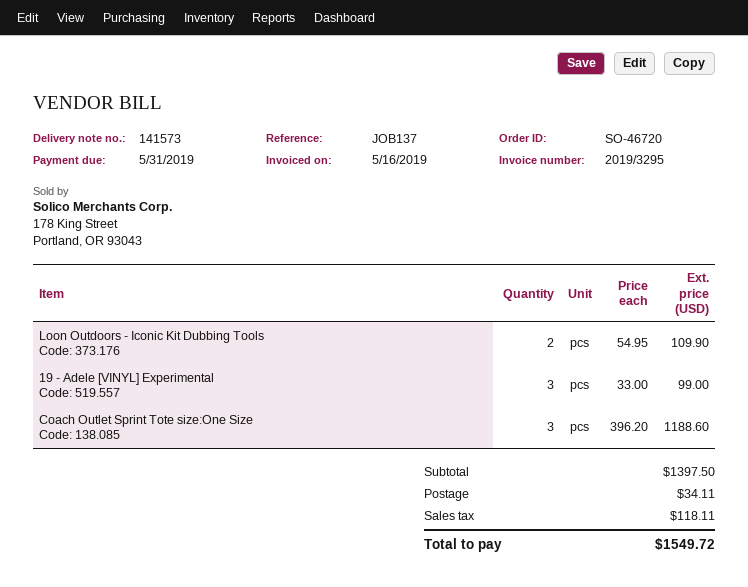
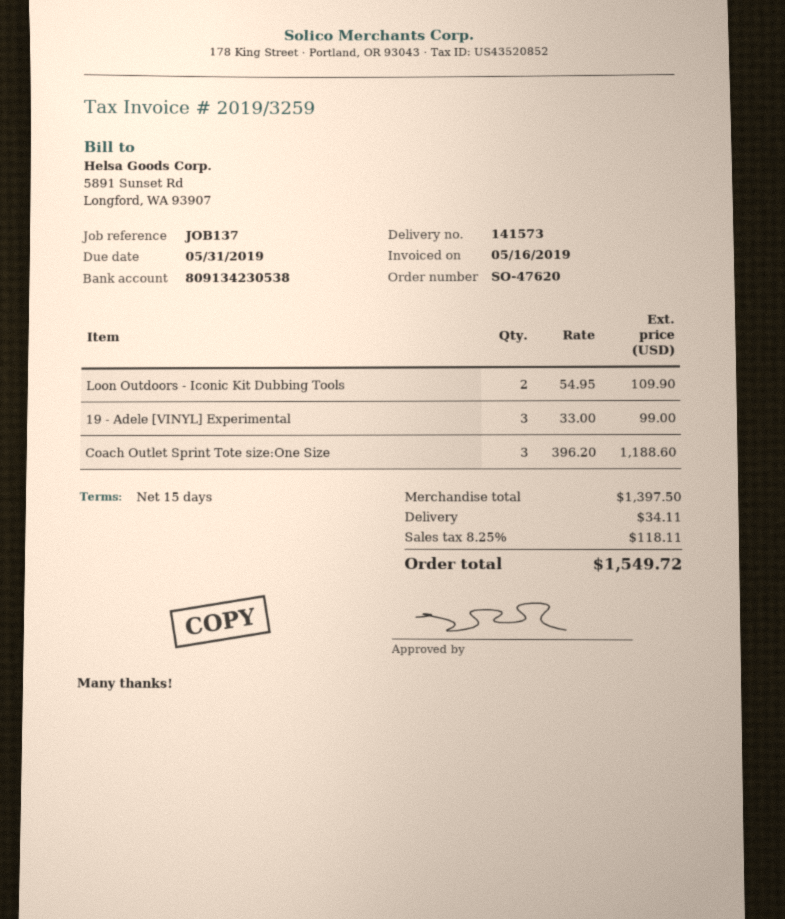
order number: SO-46720 -> SO-47620
invoice number: 2019/3295 -> 2019/3259

